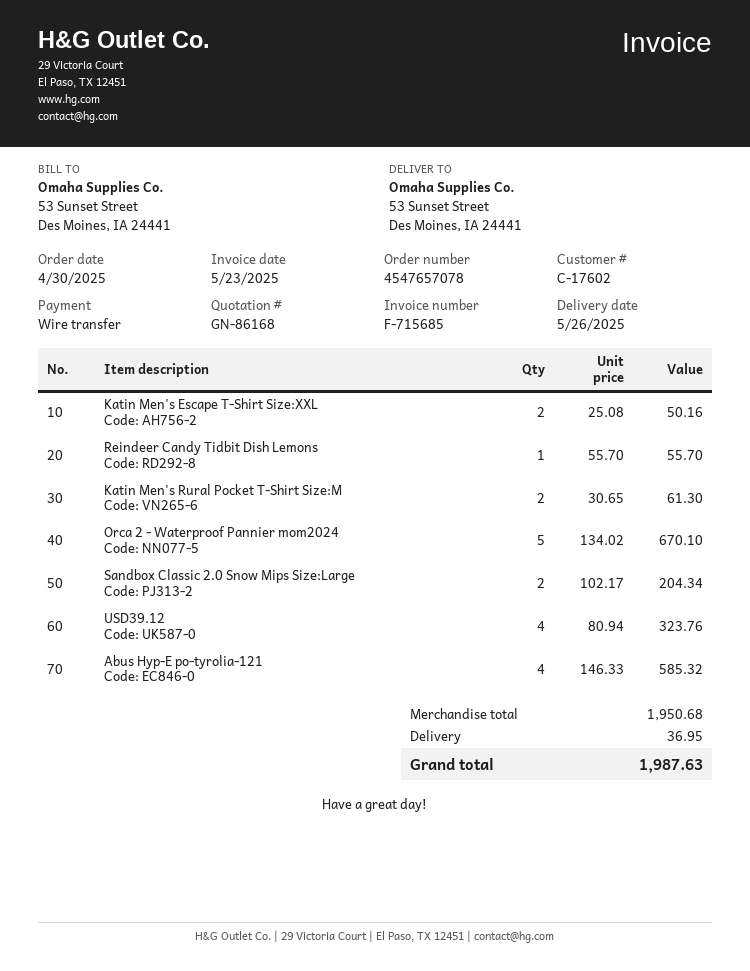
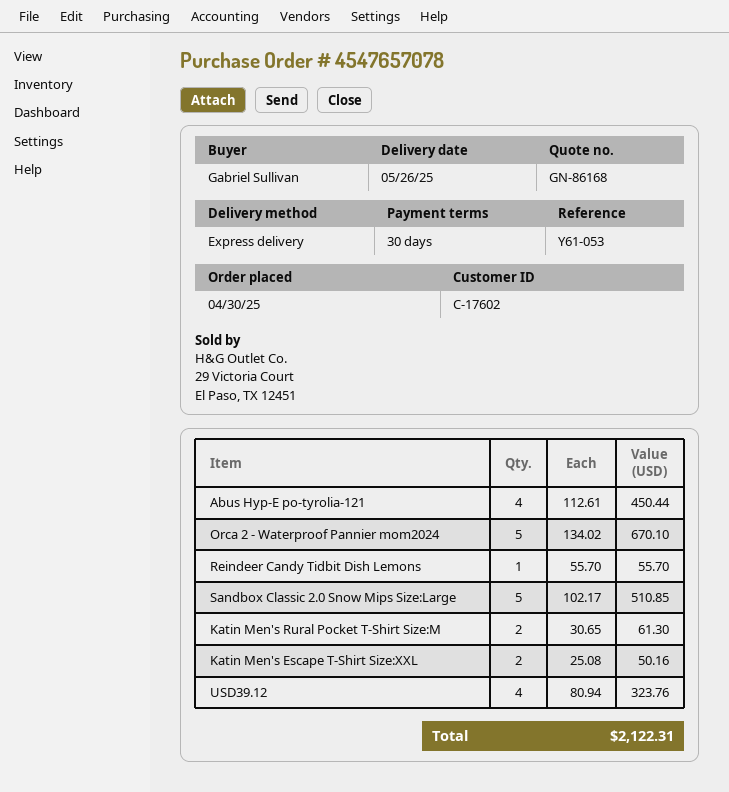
Sandbox Classic 2.0 Snow Mips Size:Large: 2 x 102.17 = 204.34 -> 5 x 102.17 = 510.85
Abus Hyp-E po-tyrolia-121: 4 x 146.33 = 585.32 -> 4 x 112.61 = 450.44
shipping: 36.95 -> none
total: 1987.63 -> 2122.31

